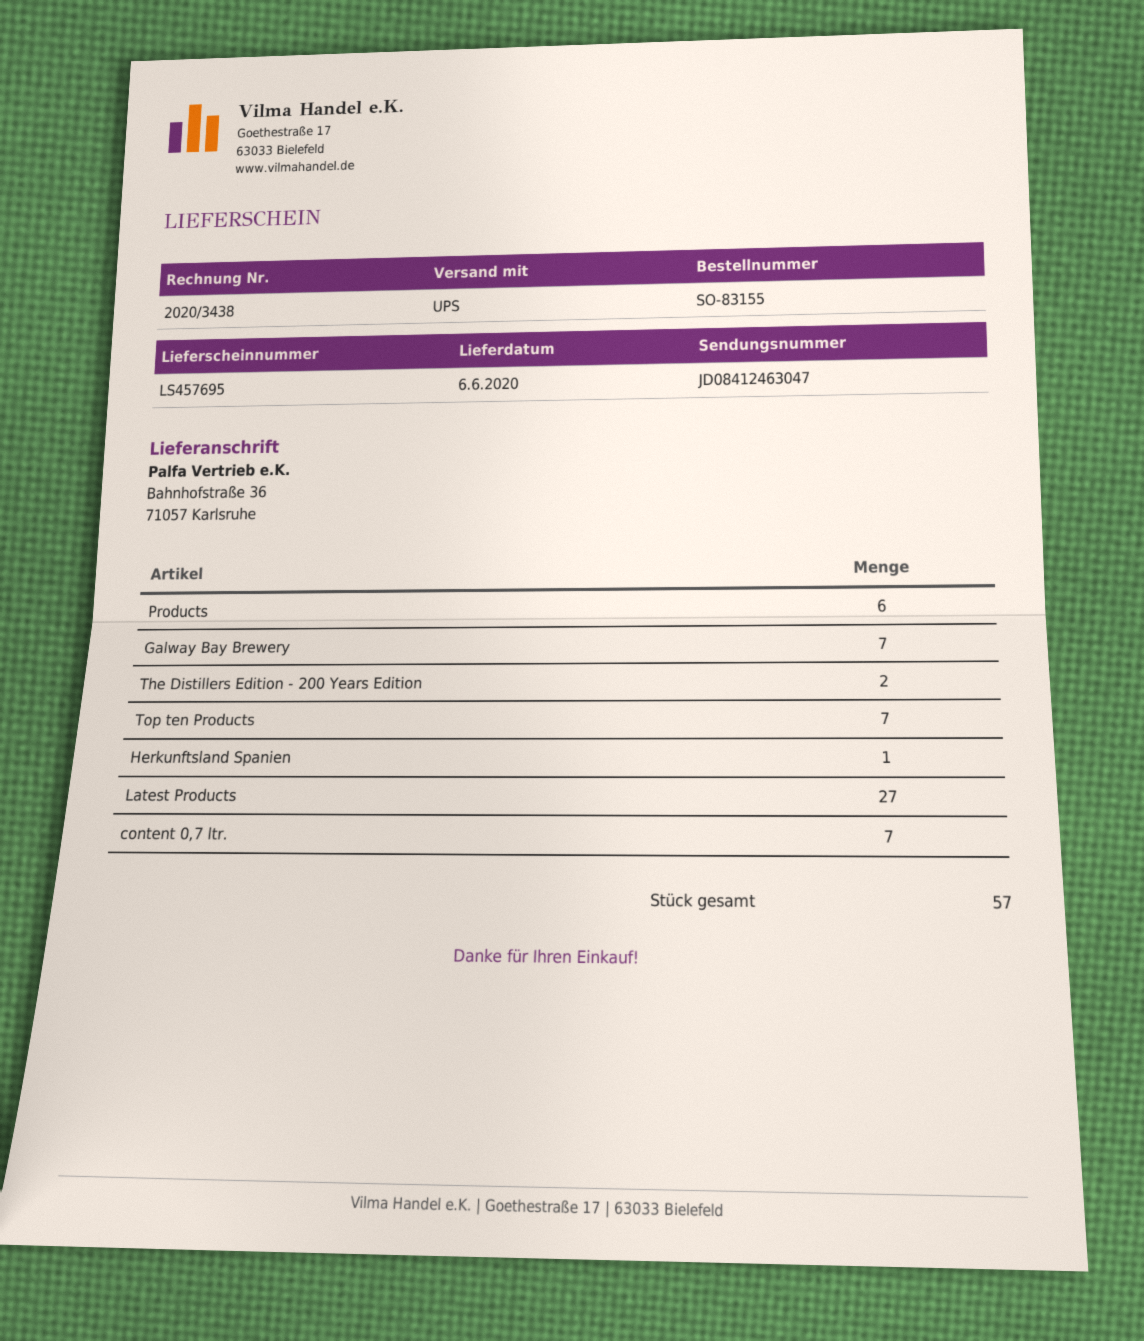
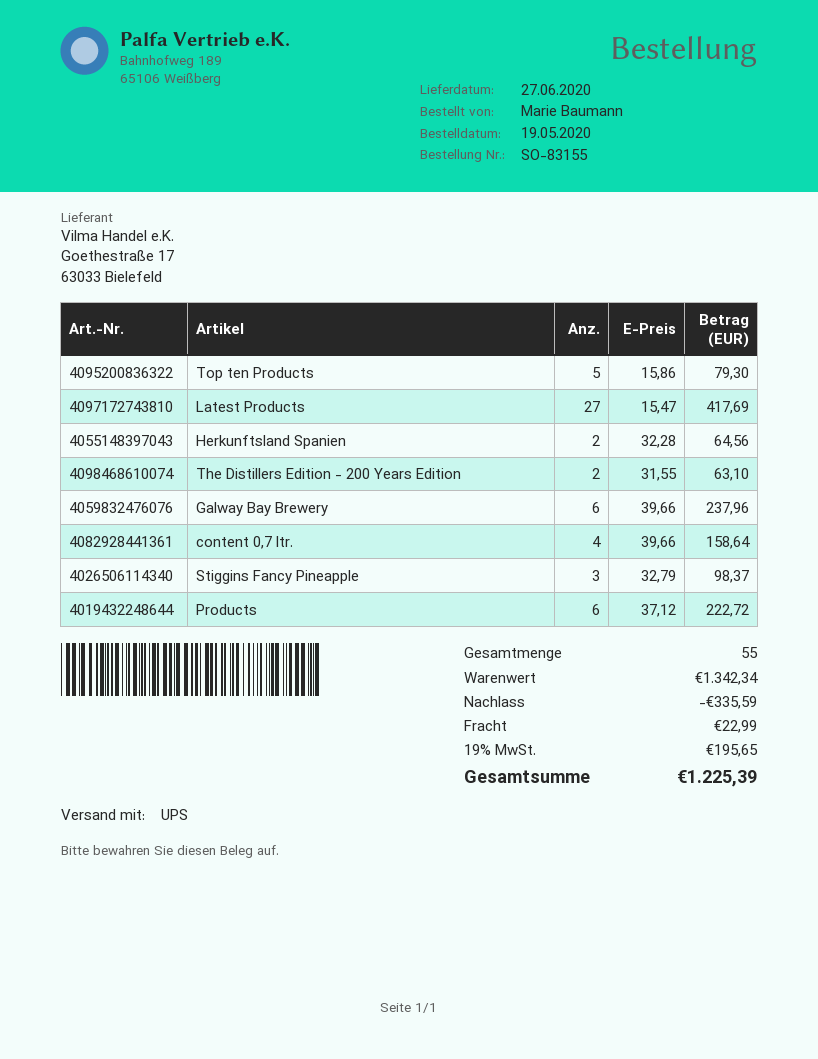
delivery date: 2020-06-06 -> 2020-06-27
Galway Bay Brewery: 7 -> 6
Top ten Products: 7 -> 5
Herkunftsland Spanien: 1 -> 2
content 0,7 ltr.: 7 -> 4
Stiggins Fancy Pineapple: none -> 3
total quantity: 57 -> 55

